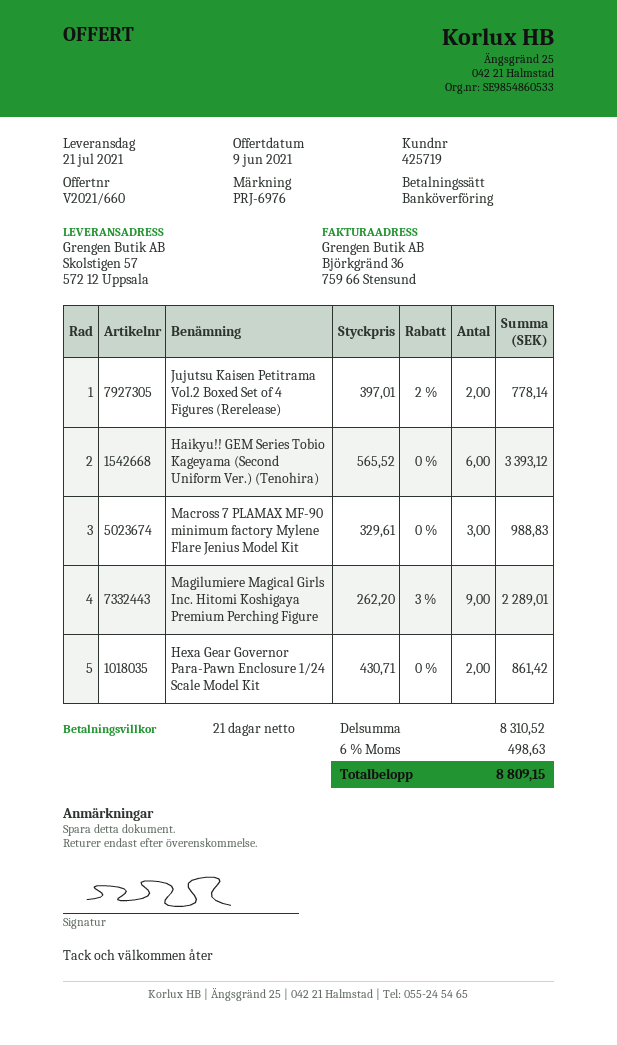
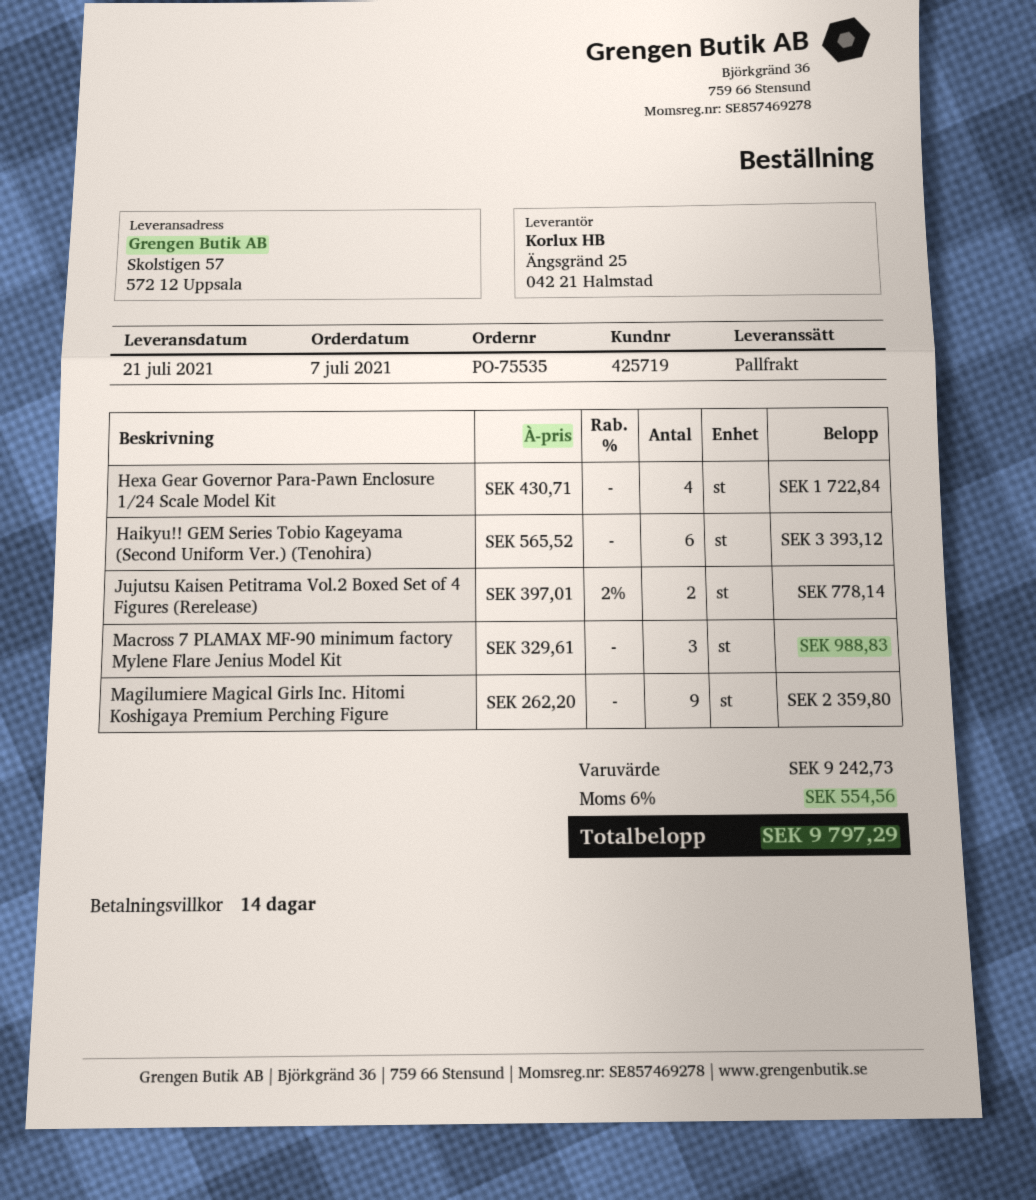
payment terms: 21 days -> 14 days
Magilumiere Magical Girls Inc. Hitomi Koshigaya Premium Perching Figure: 9 x 262.20 - 3% = 2289.01 -> 9 x 262.20 = 2359.80
Hexa Gear Governor Para-Pawn Enclosure 1/24 Scale Model Kit: 2 x 430.71 = 861.42 -> 4 x 430.71 = 1722.84
subtotal: 8310.52 -> 9242.73
tax: 6% = 498.63 -> 6% = 554.56
total: 8809.15 -> 9797.29

